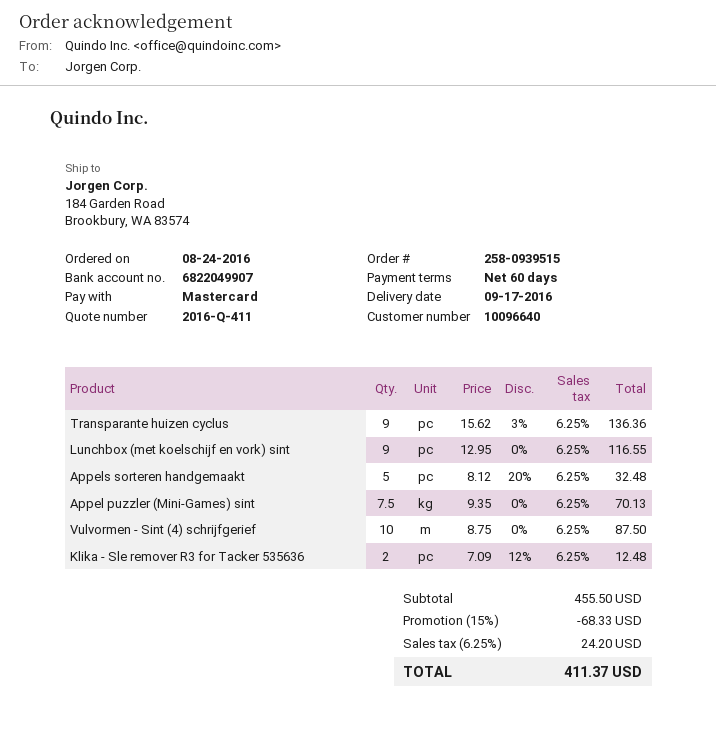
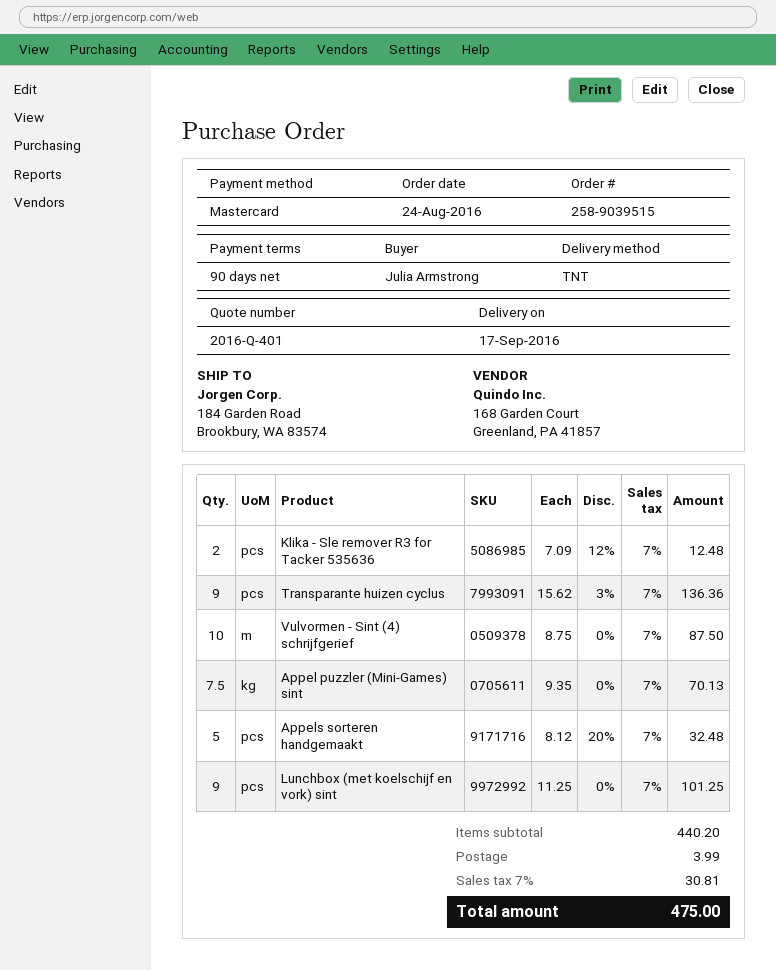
quote number: 2016-Q-411 -> 2016-Q-401
order number: 258-0939515 -> 258-9039515
payment terms: 60 days -> 90 days
Lunchbox (met koelschijf en vork) sint: 9 x 12.95 = 116.55 -> 9 x 11.25 = 101.25
subtotal: 455.50 -> 440.20
discount: 15% = 68.33 -> none
shipping: none -> 3.99
tax: 6.25% = 24.20 -> 7% = 30.81
total: 411.37 -> 475.00

